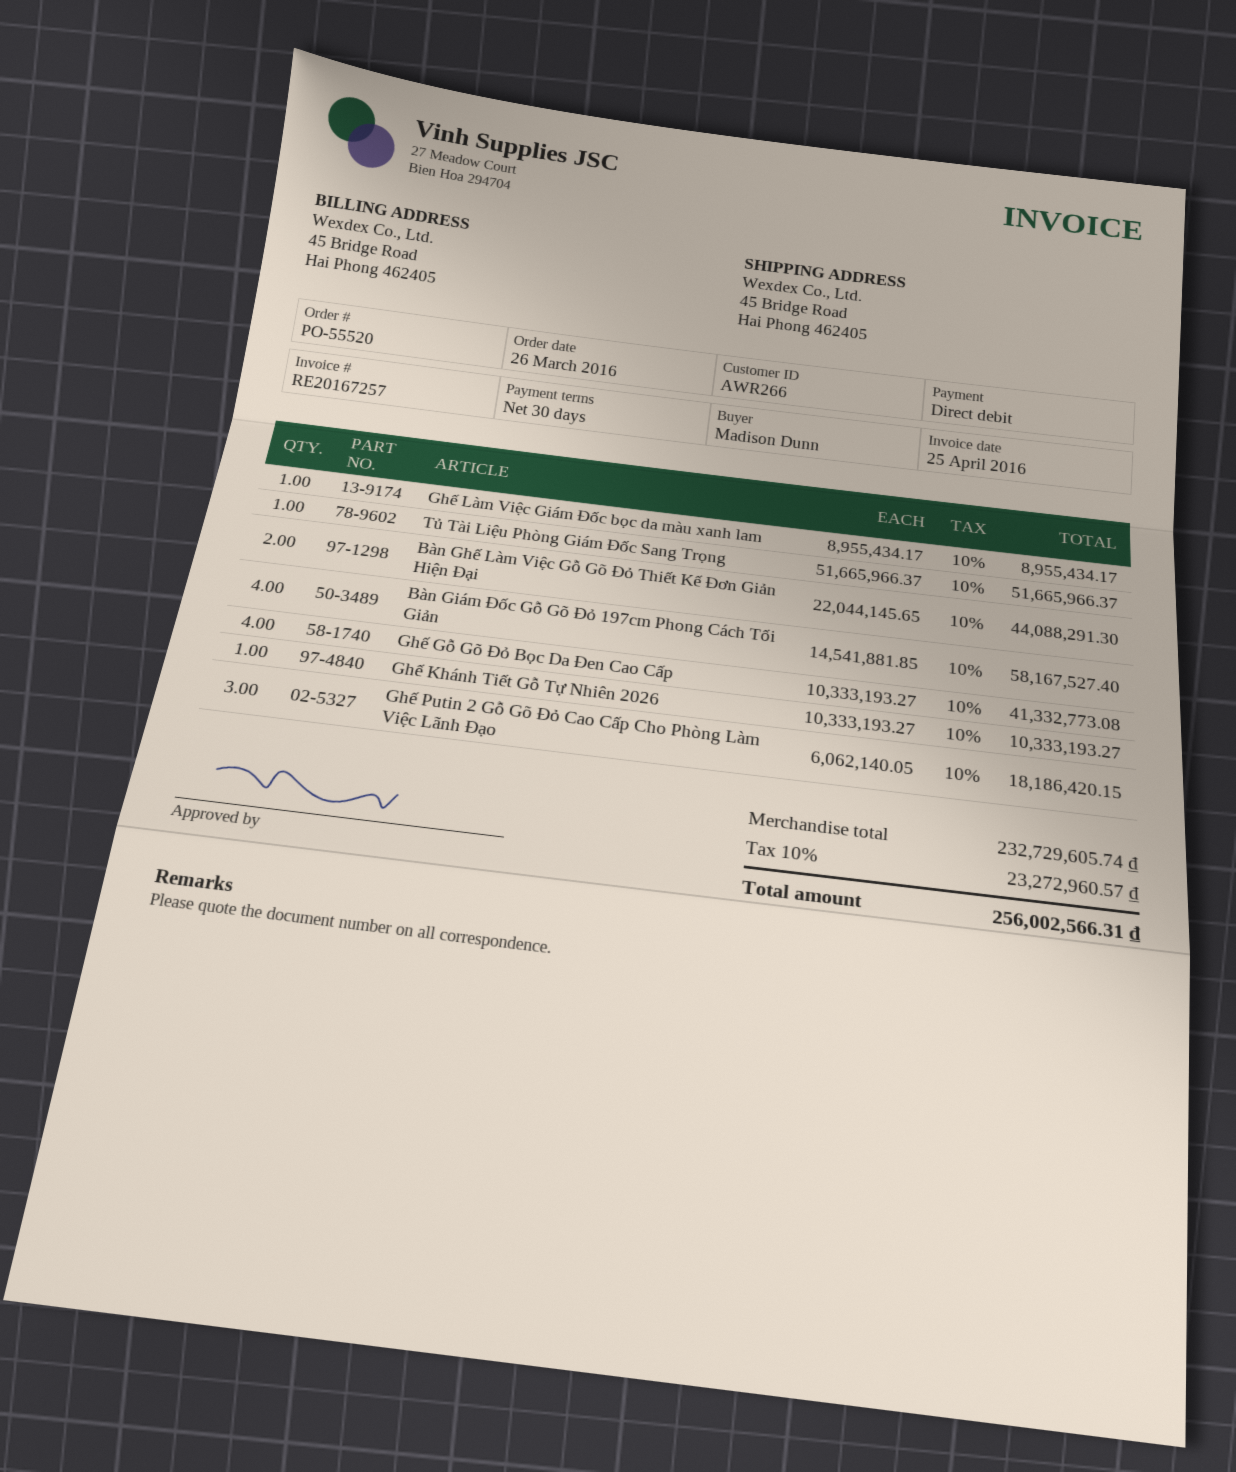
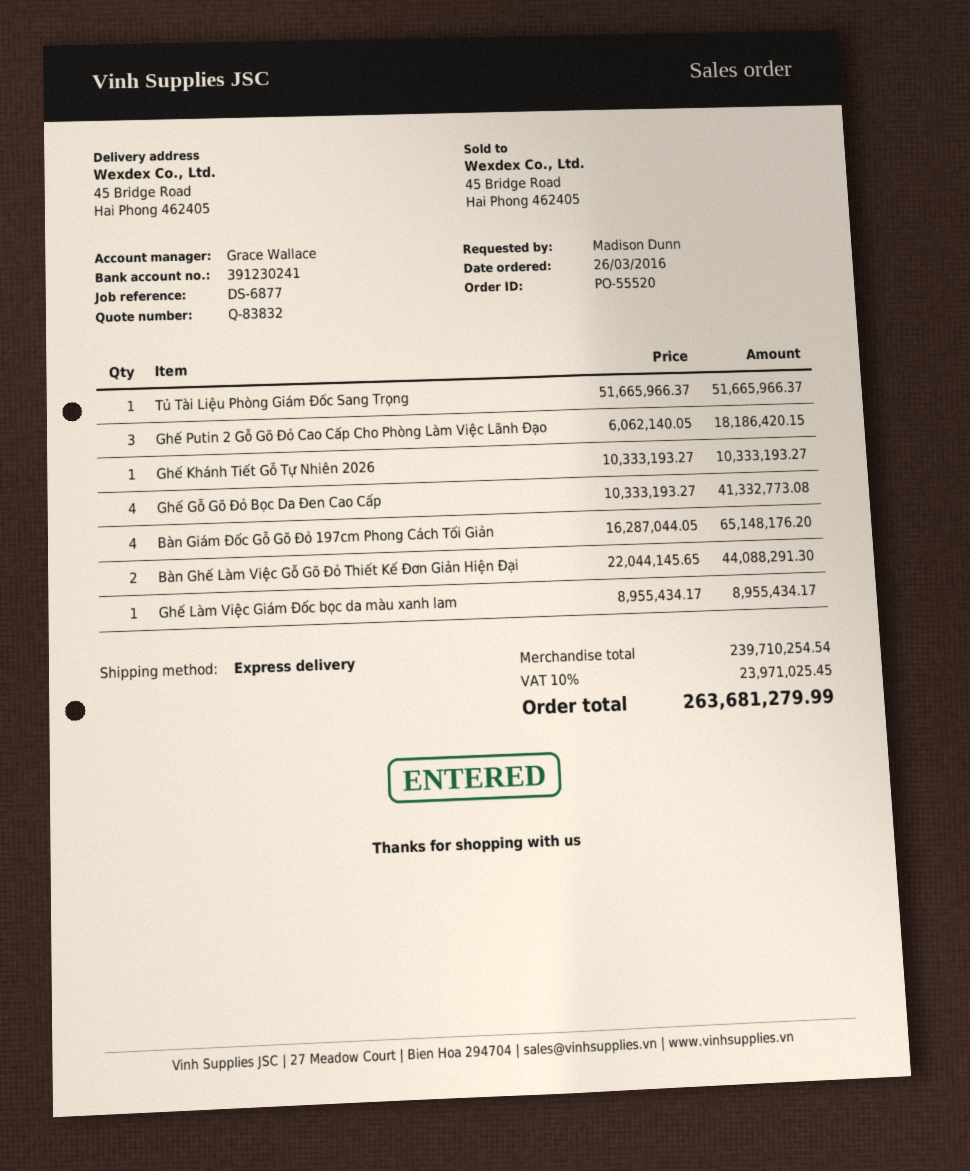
Bàn Giám Đốc Gỗ Gõ Đỏ 197cm Phong Cách Tối Giản: 4 x 14541881.85 = 58167527.40 -> 4 x 16287044.05 = 65148176.20
subtotal: 232729605.74 -> 239710254.54
tax: 10% = 23272960.57 -> 10% = 23971025.45
total: 256002566.31 -> 263681279.99

